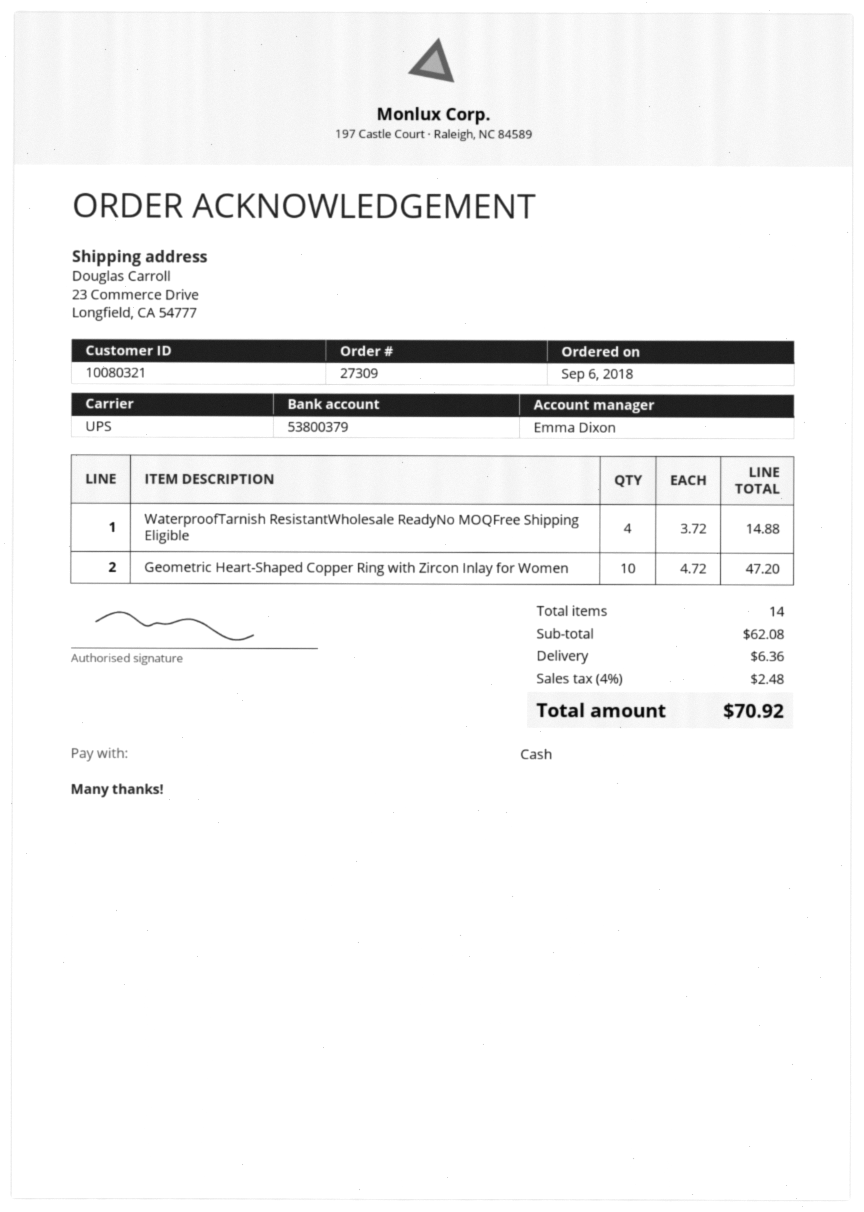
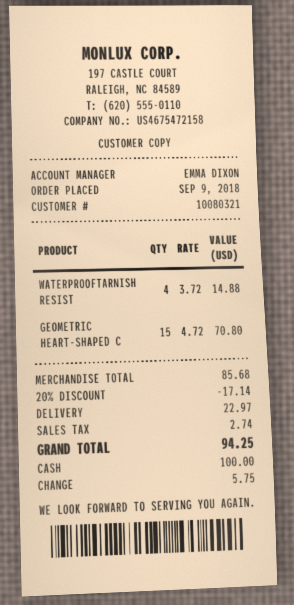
order date: 2018-09-06 -> 2018-09-09
Geometric Heart-Shaped Copper Ring with Zircon Inlay for Women: 10 x 4.72 = 47.20 -> 15 x 4.72 = 70.80
subtotal: 62.08 -> 85.68
discount: none -> 20% = 17.14
shipping: 6.36 -> 22.97
tax: 2.48 -> 2.74
total: 70.92 -> 94.25

